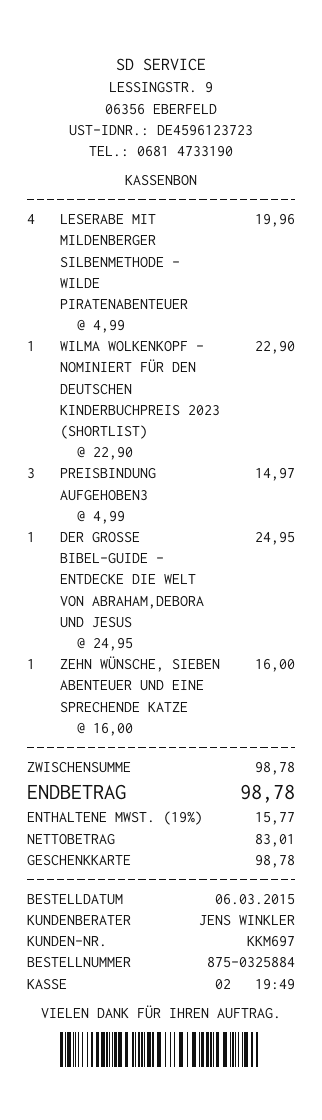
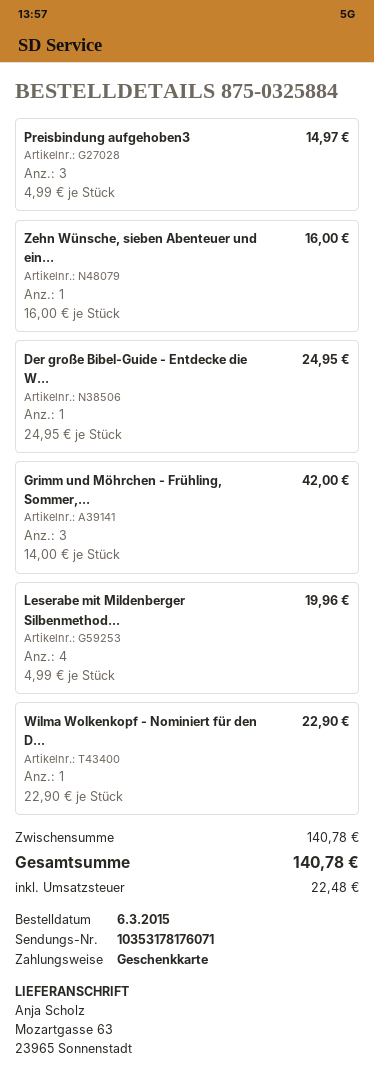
Grimm und Möhrchen - Frühling, Sommer,...: none -> 3 x 14.00 = 42.00
subtotal: 98.78 -> 140.78
tax: 15.77 -> 22.48
total: 98.78 -> 140.78

